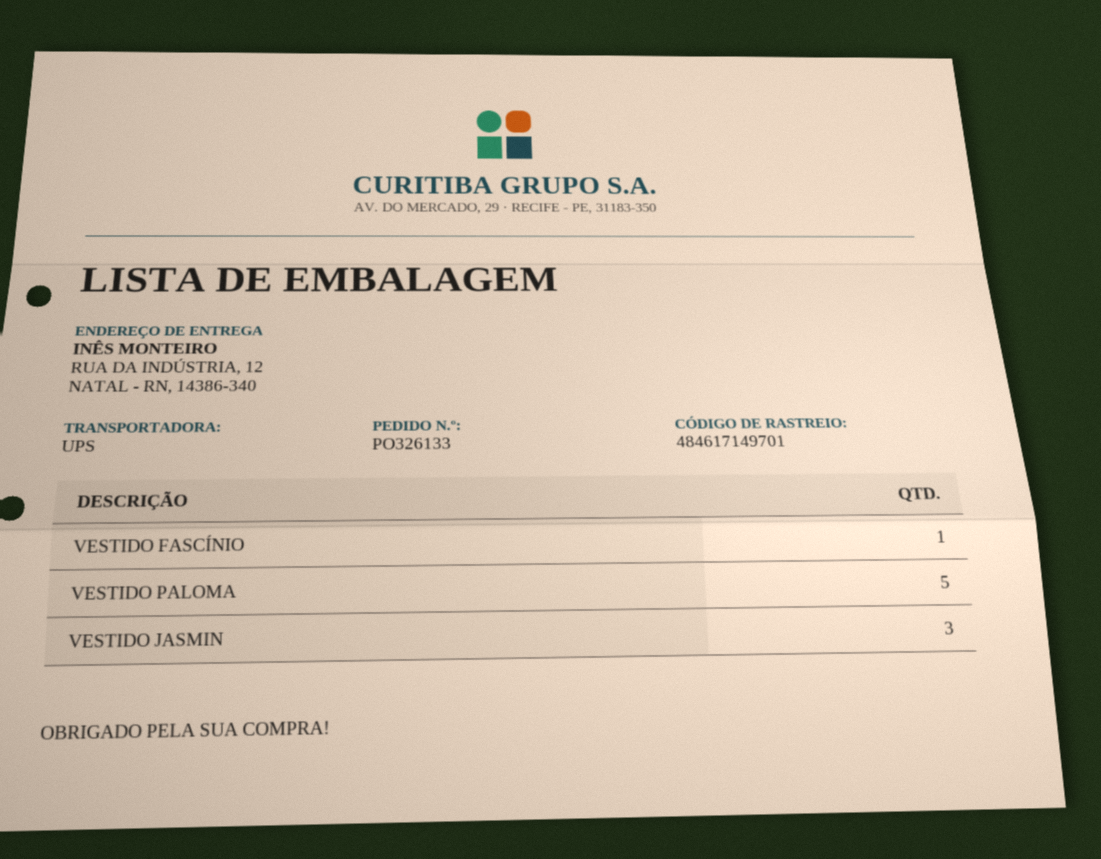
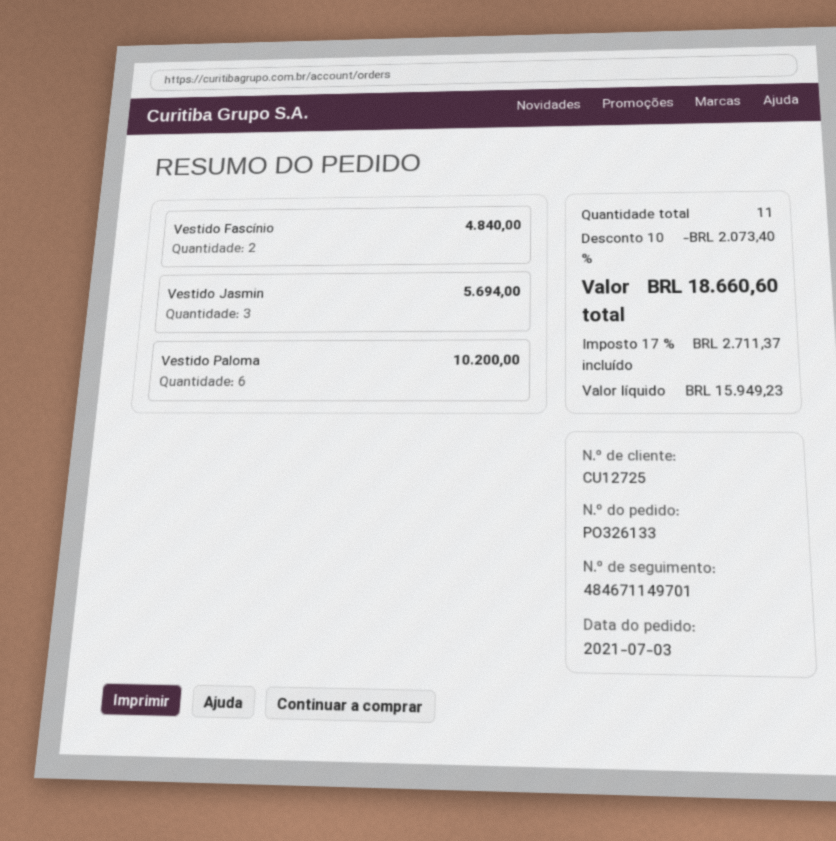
tracking number: 484617149701 -> 484671149701
VESTIDO FASCÍNIO: 1 -> 2
VESTIDO PALOMA: 5 -> 6

